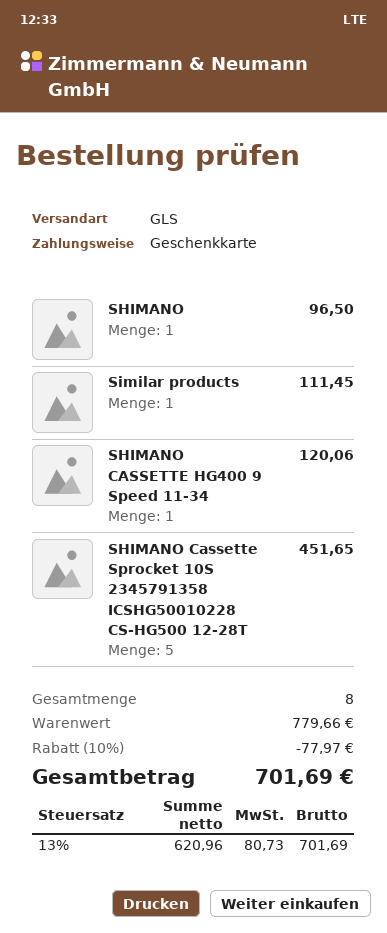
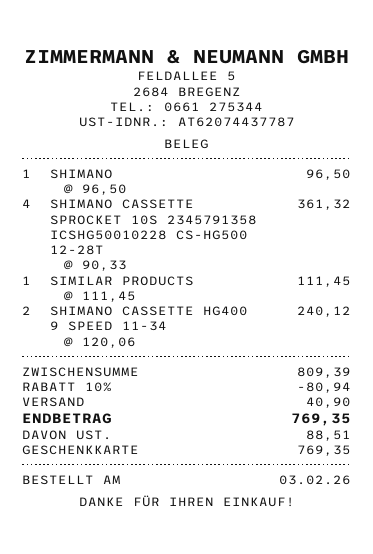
SHIMANO CASSETTE HG400 9 Speed 11-34: 1 for 120.06 -> 2 for 240.12
SHIMANO Cassette Sprocket 10S 2345791358 ICSHG50010228 CS-HG500 12-28T: 5 for 451.65 -> 4 for 361.32
subtotal: 779.66 -> 809.39
discount: 10% = 77.97 -> 10% = 80.94
shipping: none -> 40.90
tax: 80.73 -> 88.51
total: 701.69 -> 769.35

